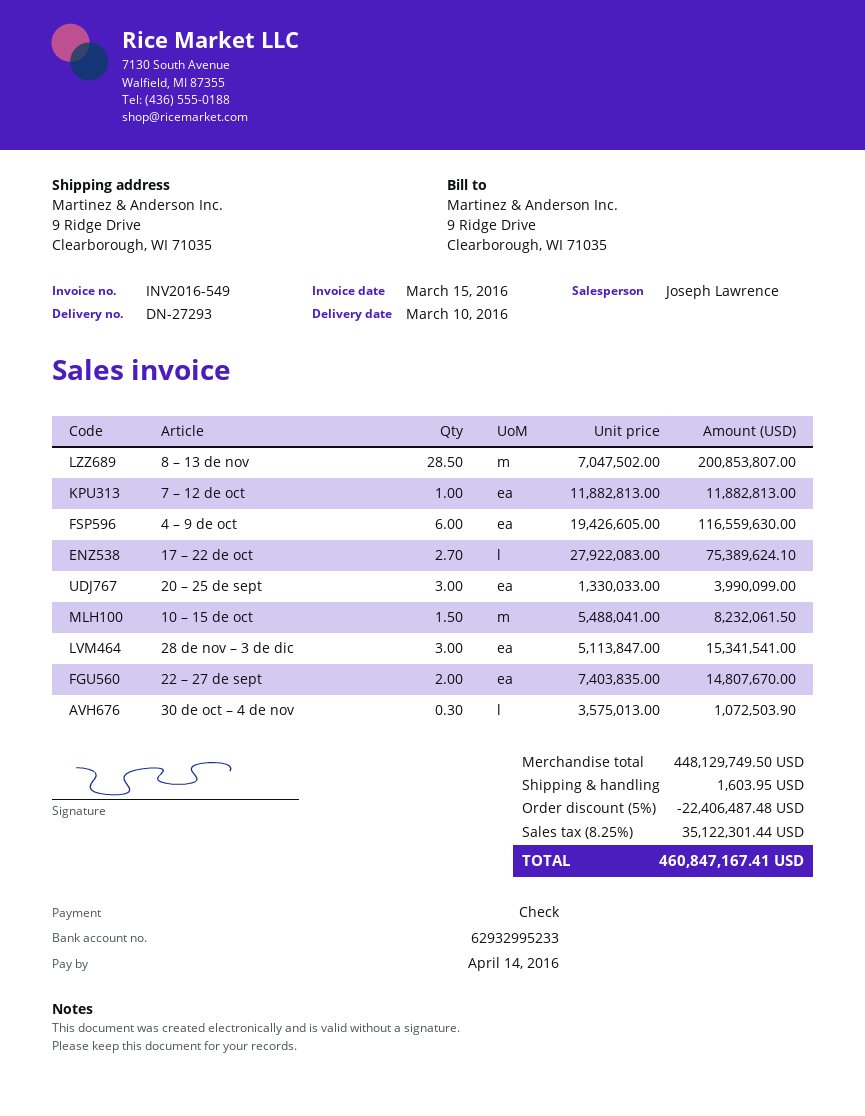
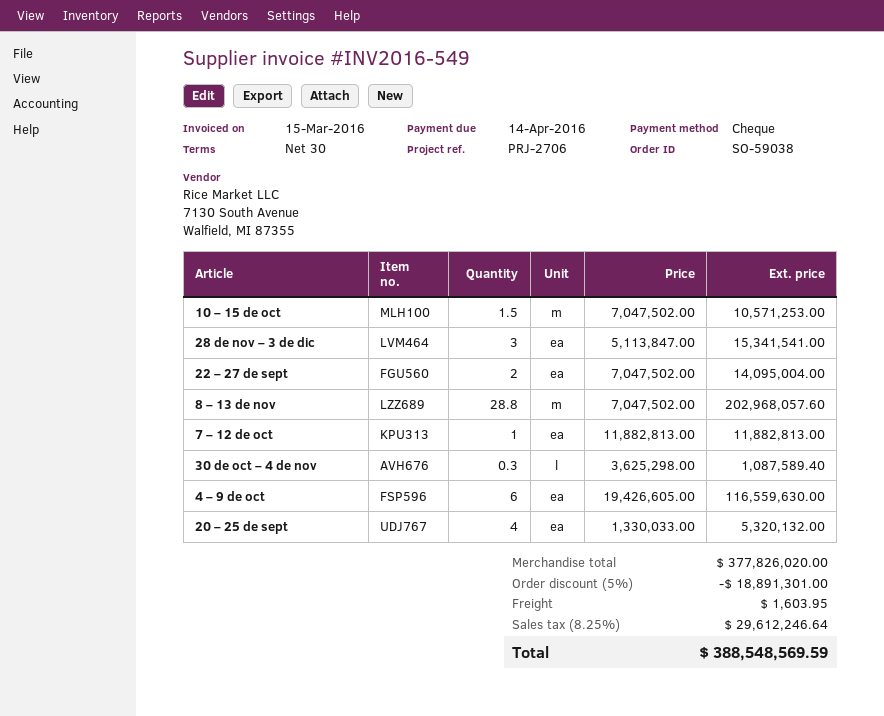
8 – 13 de nov: 28.5 x 7047502.00 = 200853807.00 -> 28.8 x 7047502.00 = 202968057.60
17 – 22 de oct: 2.7 x 27922083.00 = 75389624.10 -> none
20 – 25 de sept: 3 x 1330033.00 = 3990099.00 -> 4 x 1330033.00 = 5320132.00
10 – 15 de oct: 1.5 x 5488041.00 = 8232061.50 -> 1.5 x 7047502.00 = 10571253.00
22 – 27 de sept: 2 x 7403835.00 = 14807670.00 -> 2 x 7047502.00 = 14095004.00
30 de oct – 4 de nov: 0.3 x 3575013.00 = 1072503.90 -> 0.3 x 3625298.00 = 1087589.40
subtotal: 448129749.50 -> 377826020.00
discount: 5% = 22406487.48 -> 5% = 18891301.00
tax: 8.25% = 35122301.44 -> 8.25% = 29612246.64
total: 460847167.41 -> 388548569.59

